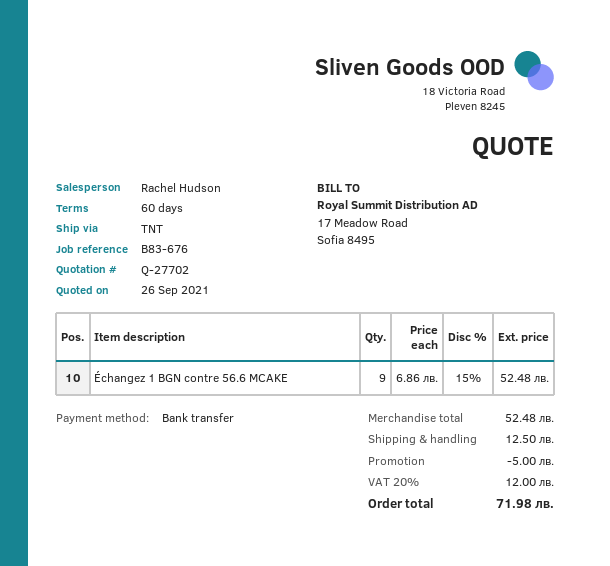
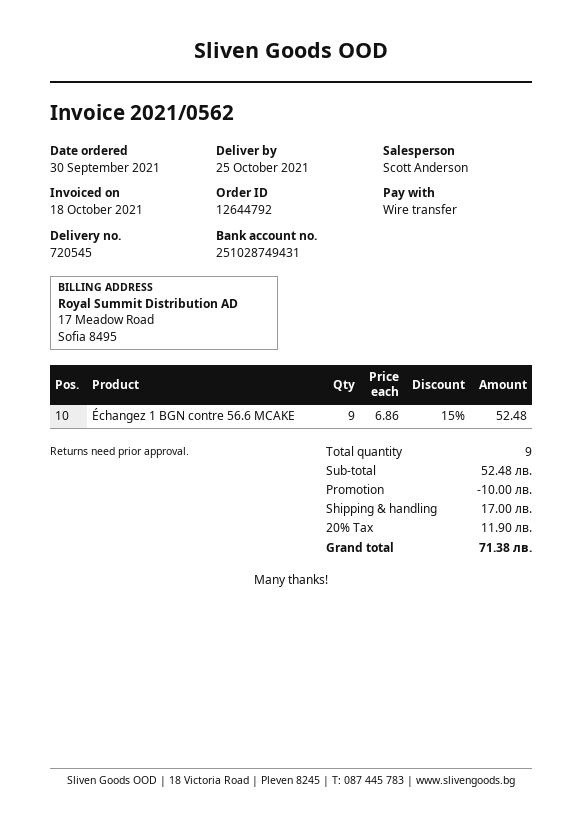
sales rep: Rachel Hudson -> Scott Anderson
discount: 5.00 -> 10.00
shipping: 12.50 -> 17.00
tax: 20% = 12.00 -> 20% = 11.90
total: 71.98 -> 71.38

